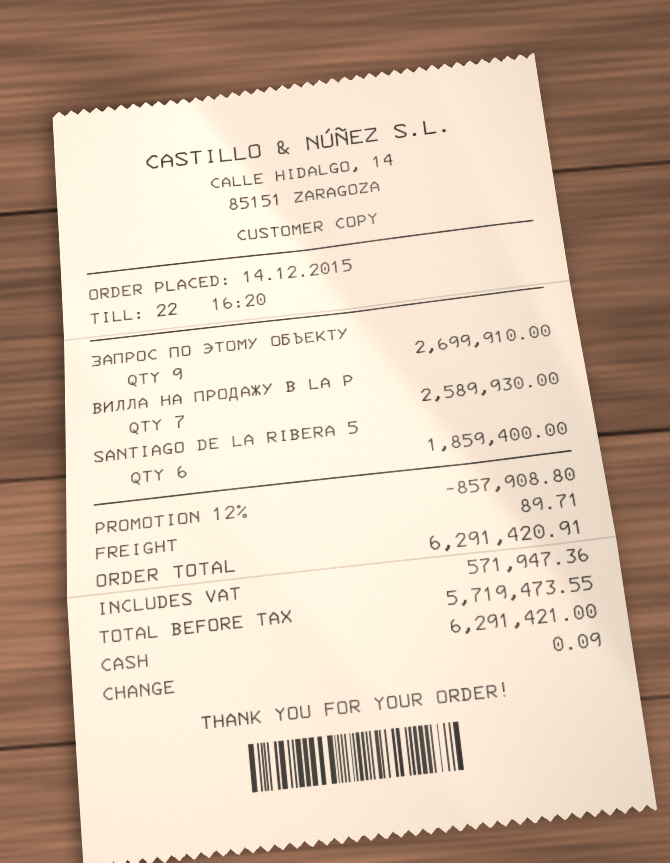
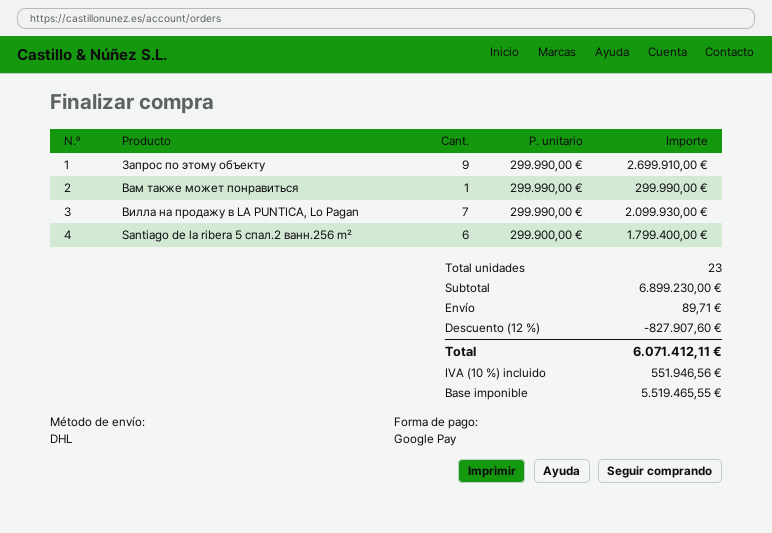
payment method: cash -> Google Pay
ВИЛЛА НА ПРОДАЖУ В LA P: 7 for 2589930.00 -> 7 for 2099930.00
SANTIAGO DE LA RIBERA 5: 6 for 1859400.00 -> 6 for 1799400.00
Вам также может понравиться: none -> 1 for 299990.00
discount: 12% = 857908.80 -> 12% = 827907.60
net: 5719473.55 -> 5519465.55
tax: 571947.36 -> 551946.56
total: 6291420.91 -> 6071412.11

